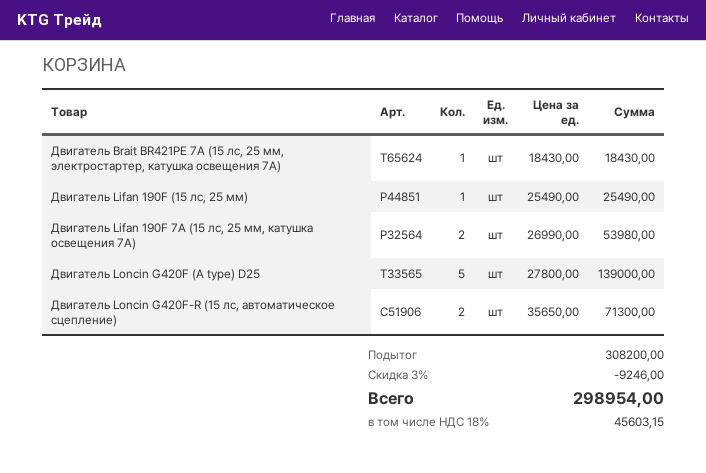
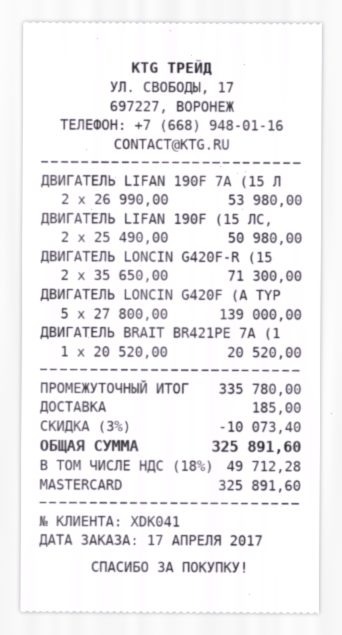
Двигатель Brait BR421PE 7А (15 лс, 25 мм, электростартер, катушка освещения 7А): 1 x 18430.00 = 18430.00 -> 1 x 20520.00 = 20520.00
Двигатель Lifan 190F (15 лс, 25 мм): 1 x 25490.00 = 25490.00 -> 2 x 25490.00 = 50980.00
subtotal: 308200.00 -> 335780.00
discount: 3% = 9246.00 -> 3% = 10073.40
shipping: none -> 185.00
tax: 18% = 45603.15 -> 18% = 49712.28
total: 298954.00 -> 325891.60

